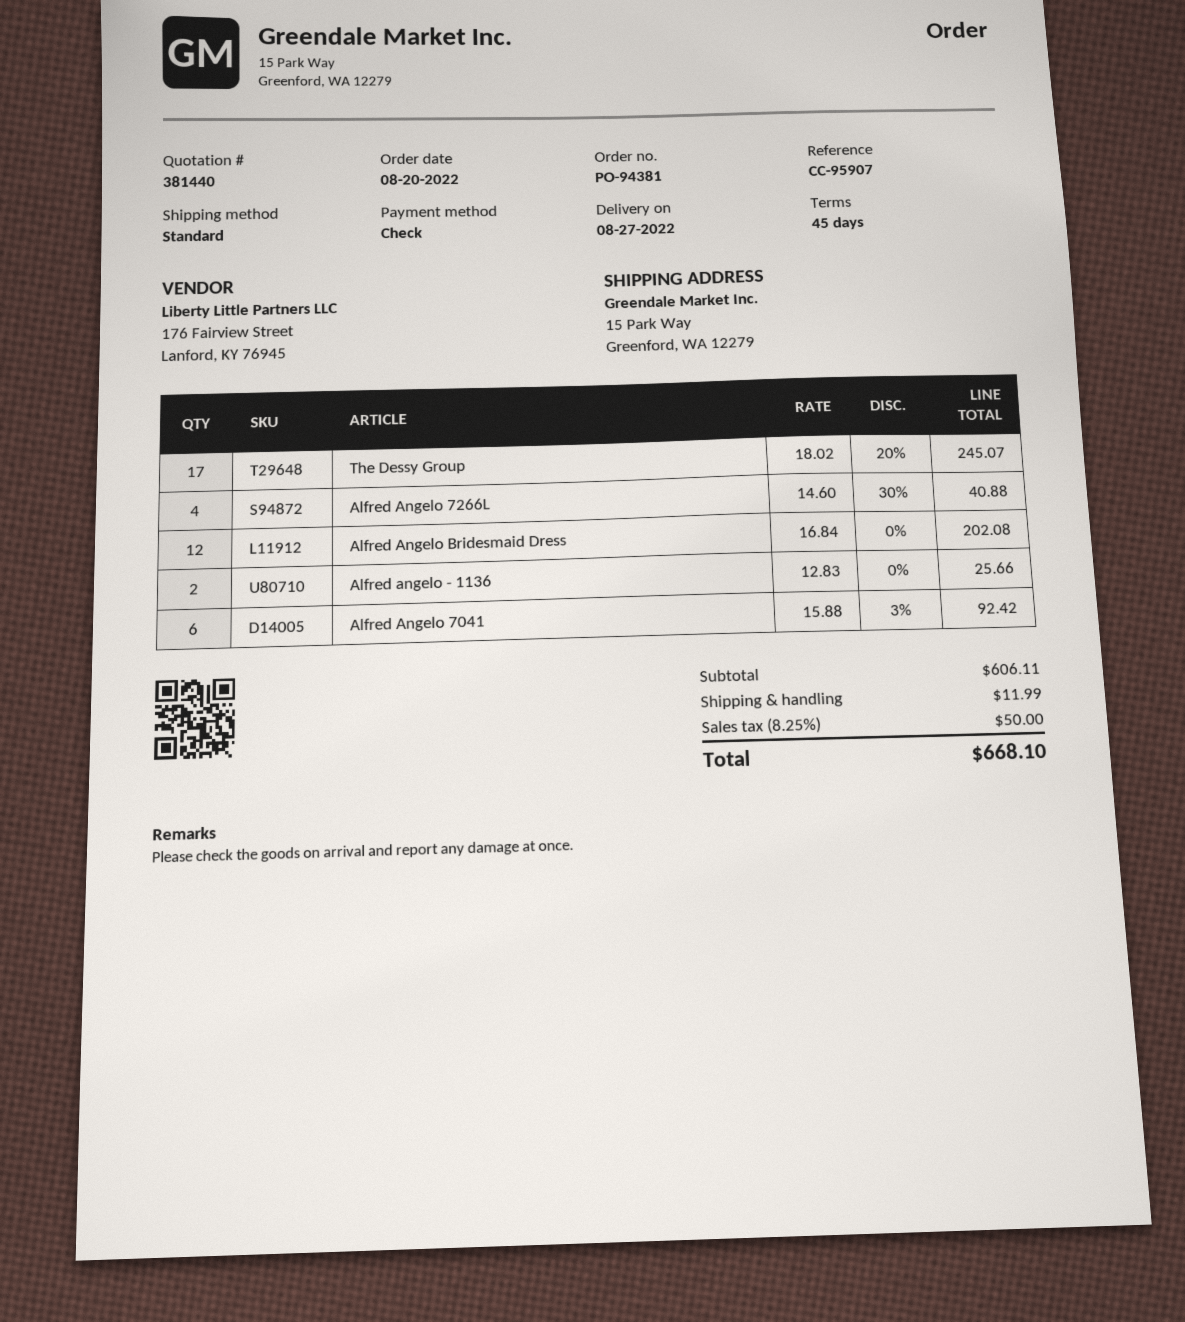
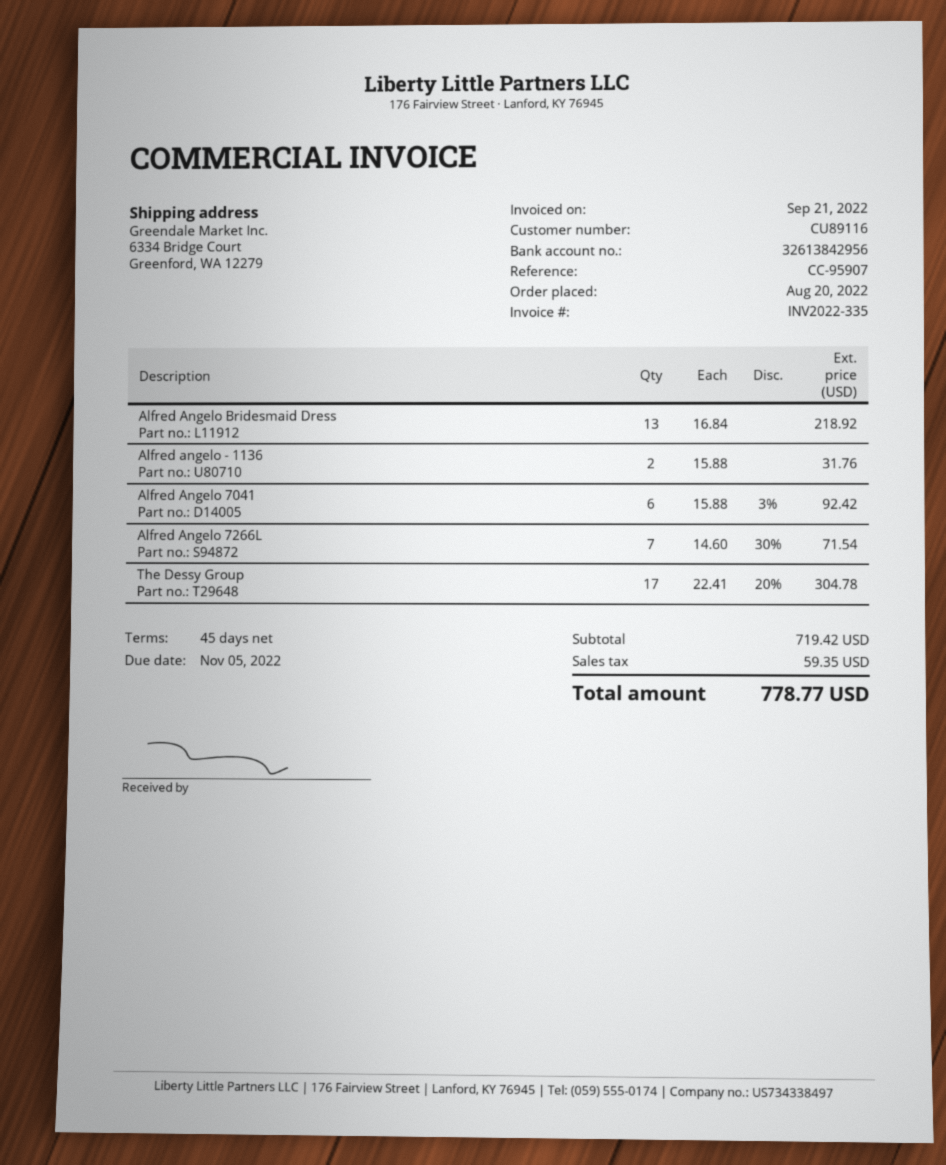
ship to: 15 Park Way, Greenford, WA 12279 -> 6334 Bridge Court, Greenford, WA 12279
The Dessy Group: 17 x 18.02 - 20% = 245.07 -> 17 x 22.41 - 20% = 304.78
Alfred Angelo 7266L: 4 x 14.60 - 30% = 40.88 -> 7 x 14.60 - 30% = 71.54
Alfred Angelo Bridesmaid Dress: 12 x 16.84 = 202.08 -> 13 x 16.84 = 218.92
Alfred angelo - 1136: 2 x 12.83 = 25.66 -> 2 x 15.88 = 31.76
subtotal: 606.11 -> 719.42
shipping: 11.99 -> none
tax: 50.00 -> 59.35
total: 668.10 -> 778.77

